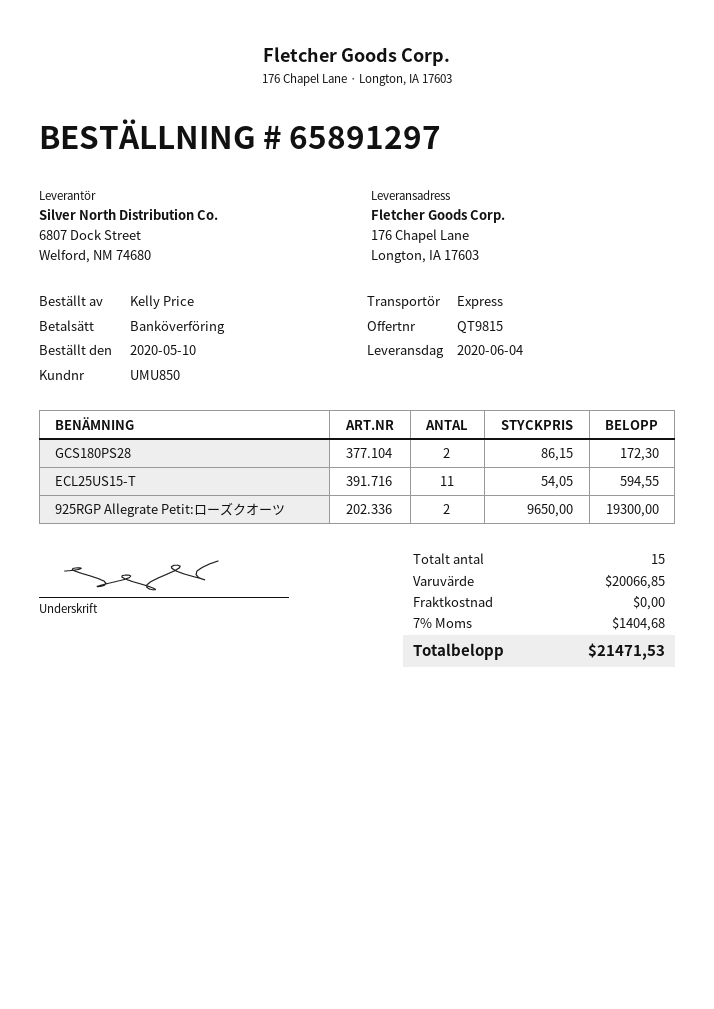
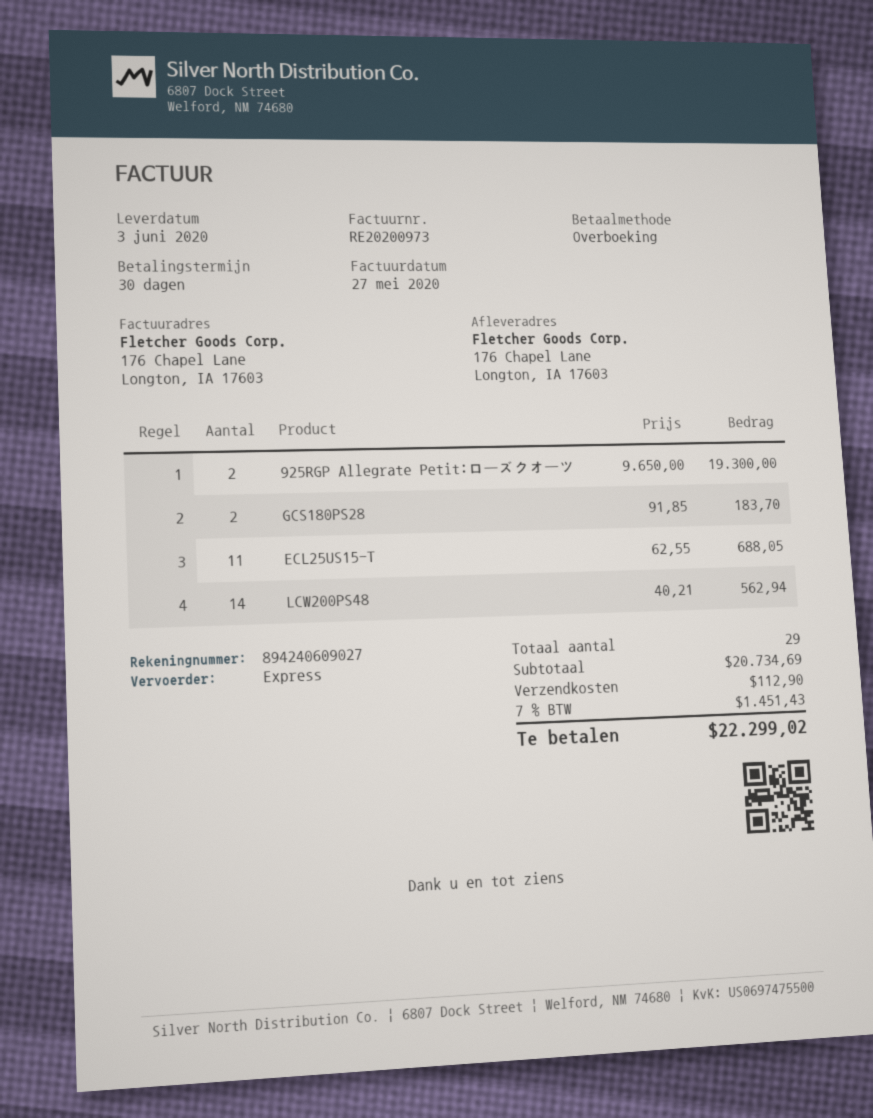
delivery date: 2020-06-04 -> 2020-06-03
GCS180PS28: 2 x 86.15 = 172.30 -> 2 x 91.85 = 183.70
ECL25US15-T: 11 x 54.05 = 594.55 -> 11 x 62.55 = 688.05
LCW200PS48: none -> 14 x 40.21 = 562.94
total quantity: 15 -> 29
subtotal: 20066.85 -> 20734.69
shipping: 0.00 -> 112.90
tax: 7% = 1404.68 -> 7% = 1451.43
total: 21471.53 -> 22299.02

